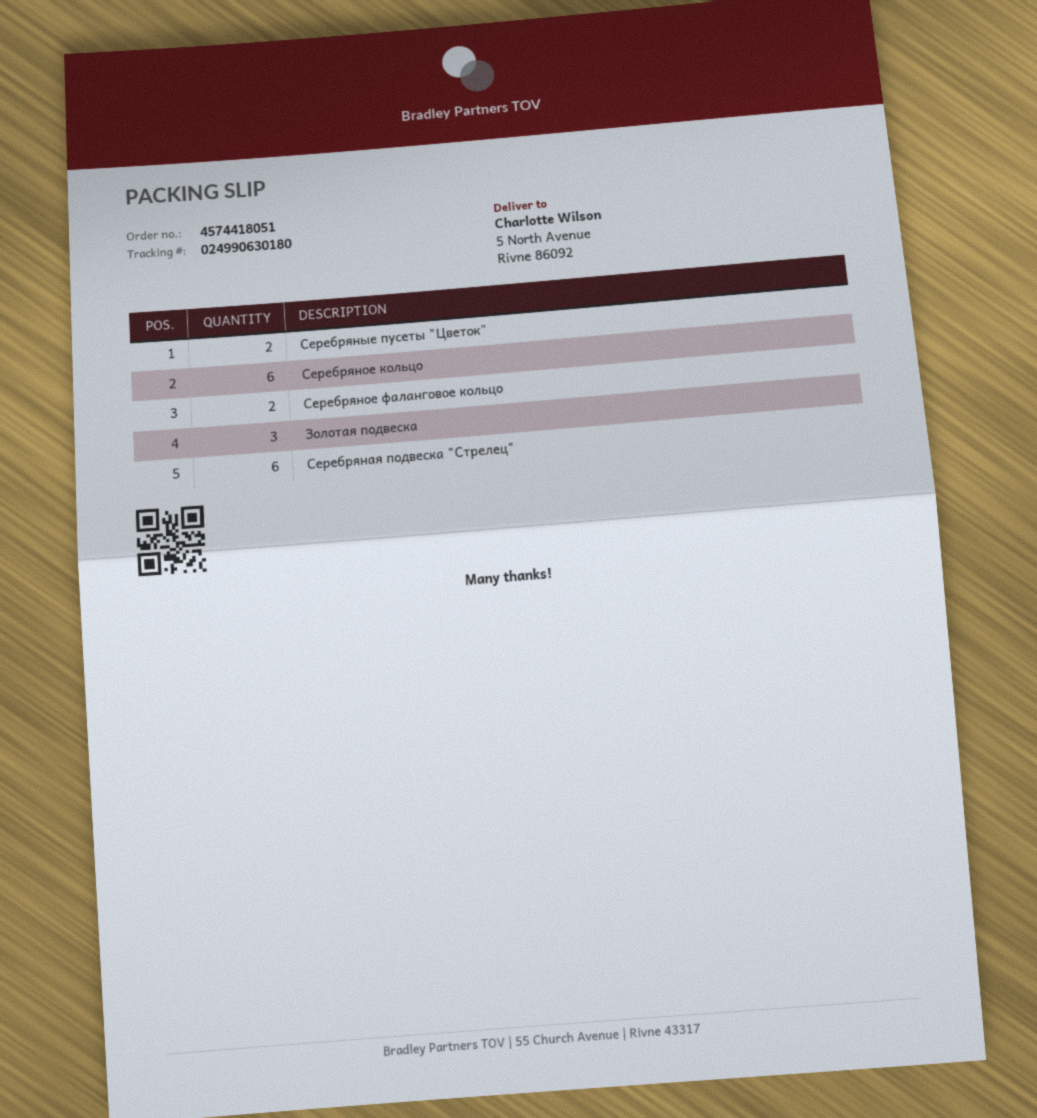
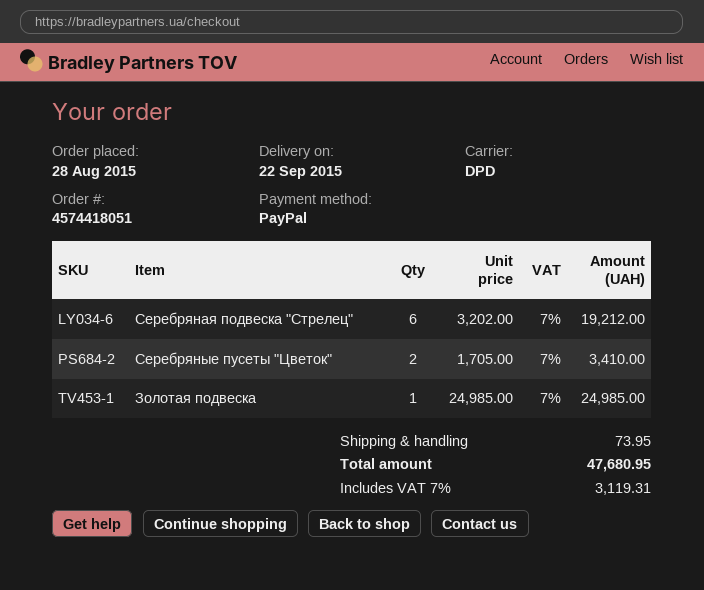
Серебряное кольцо: 6 -> none
Серебряное фаланговое кольцо: 2 -> none
Золотая подвеска: 3 -> 1

